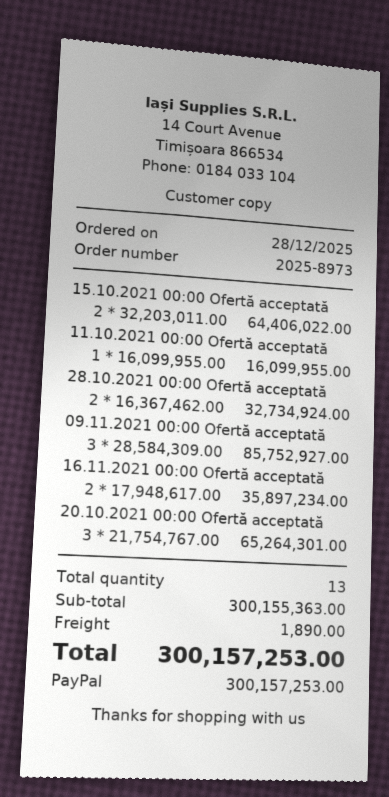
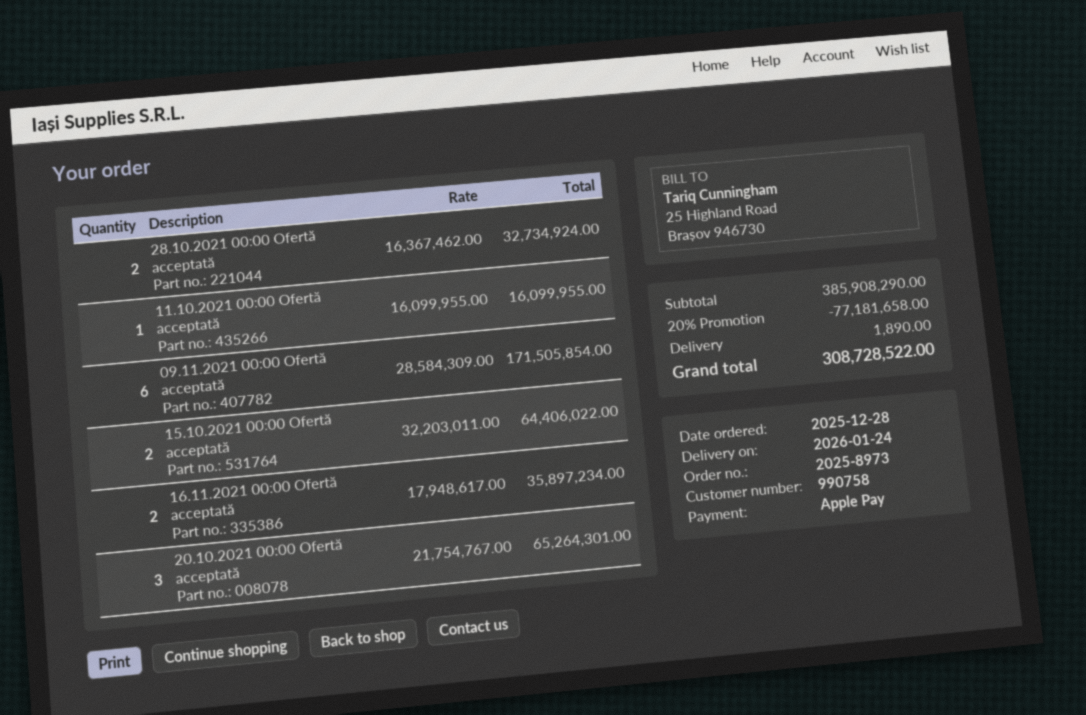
payment method: PayPal -> Apple Pay
09.11.2021 00:00 Ofertă acceptată: 3 x 28584309.00 = 85752927.00 -> 6 x 28584309.00 = 171505854.00
subtotal: 300155363.00 -> 385908290.00
discount: none -> 20% = 77181658.00
total: 300157253.00 -> 308728522.00

